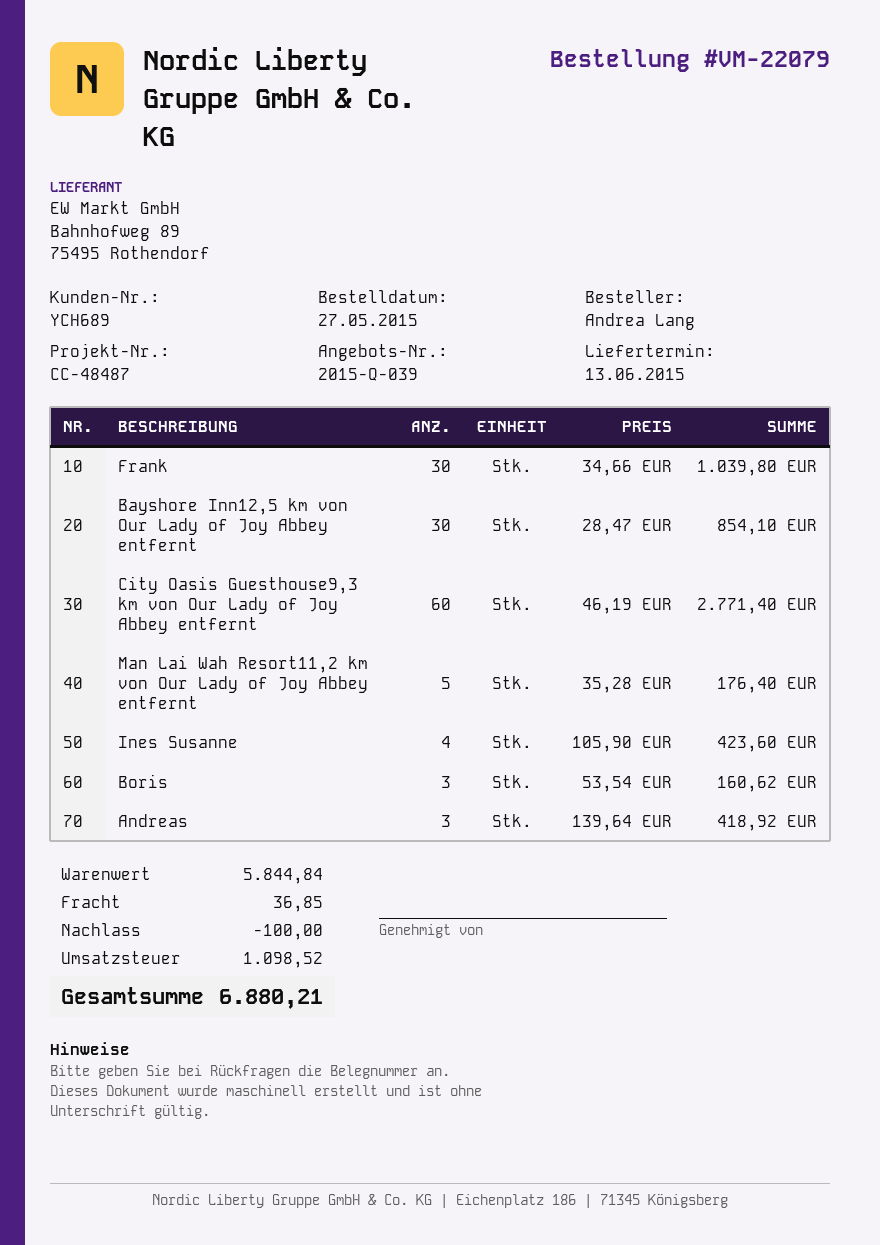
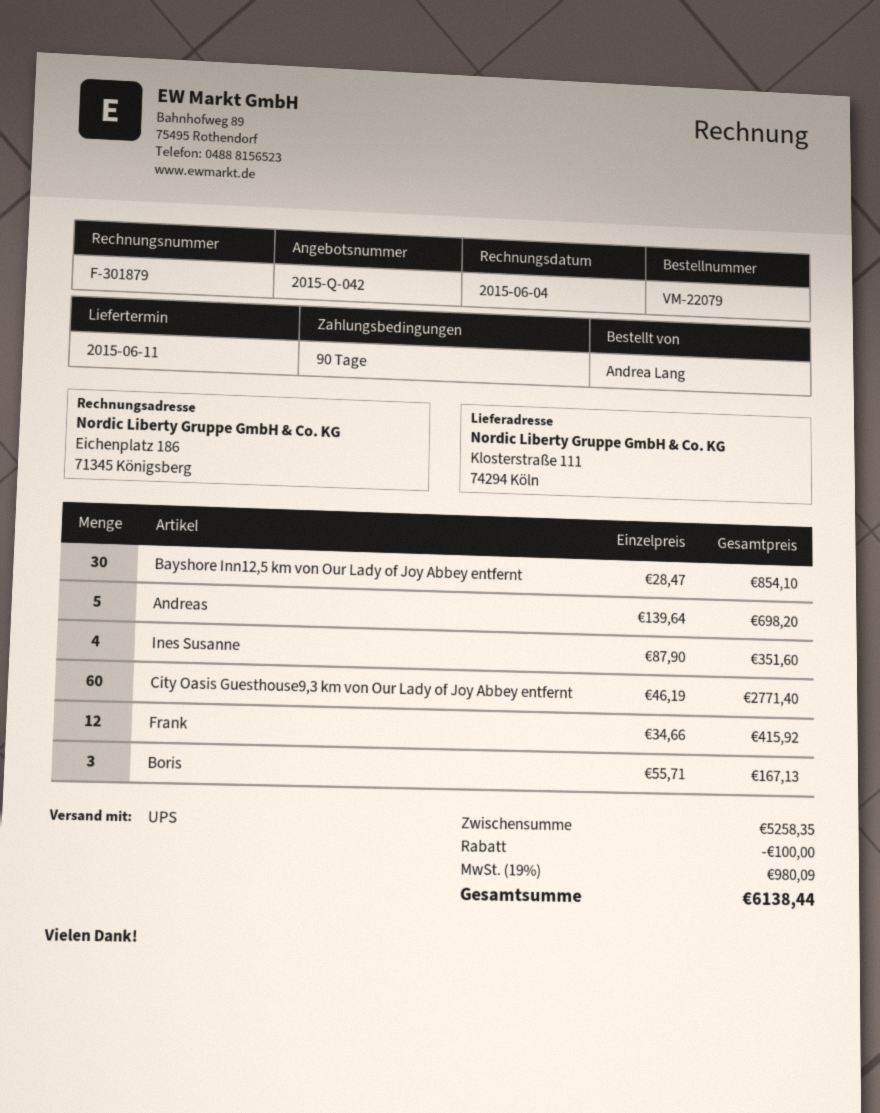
quote number: 2015-Q-039 -> 2015-Q-042
delivery date: 2015-06-13 -> 2015-06-11
Frank: 30 x 34.66 = 1039.80 -> 12 x 34.66 = 415.92
Man Lai Wah Resort11,2 km von Our Lady of Joy Abbey entfernt: 5 x 35.28 = 176.40 -> none
Ines Susanne: 4 x 105.90 = 423.60 -> 4 x 87.90 = 351.60
Boris: 3 x 53.54 = 160.62 -> 3 x 55.71 = 167.13
Andreas: 3 x 139.64 = 418.92 -> 5 x 139.64 = 698.20
subtotal: 5844.84 -> 5258.35
shipping: 36.85 -> none
tax: 1098.52 -> 980.09
total: 6880.21 -> 6138.44

